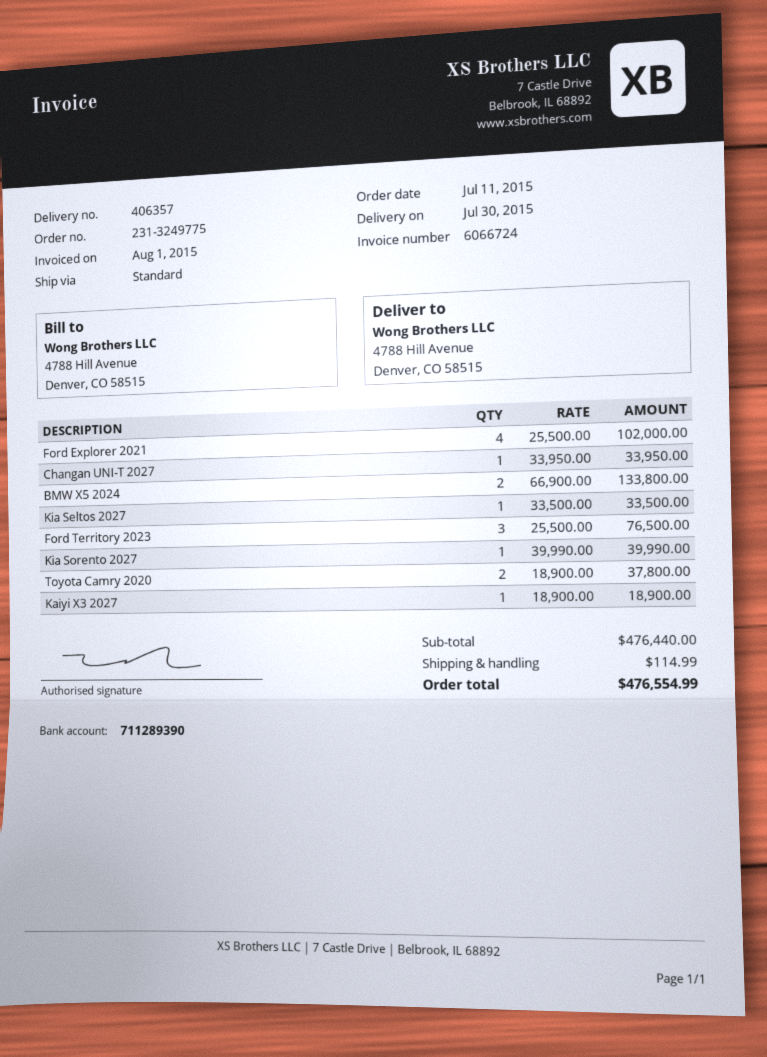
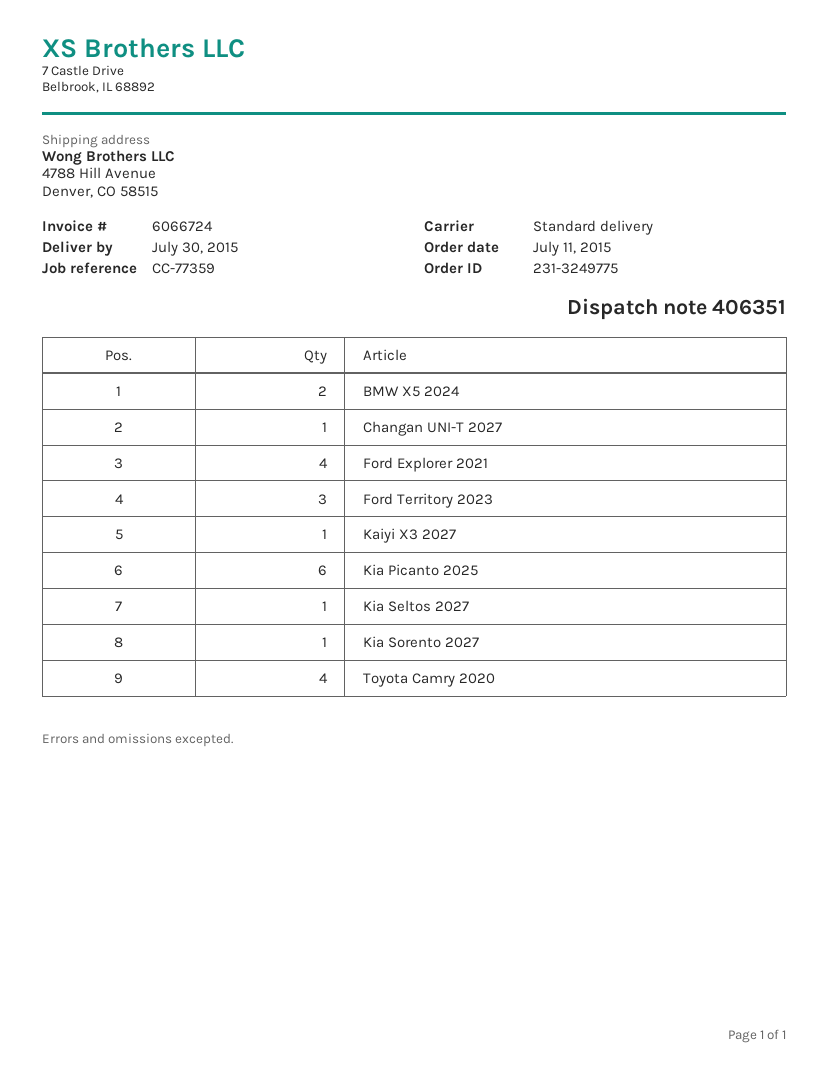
delivery note number: 406357 -> 406351
Toyota Camry 2020: 2 -> 4
Kia Picanto 2025: none -> 6

